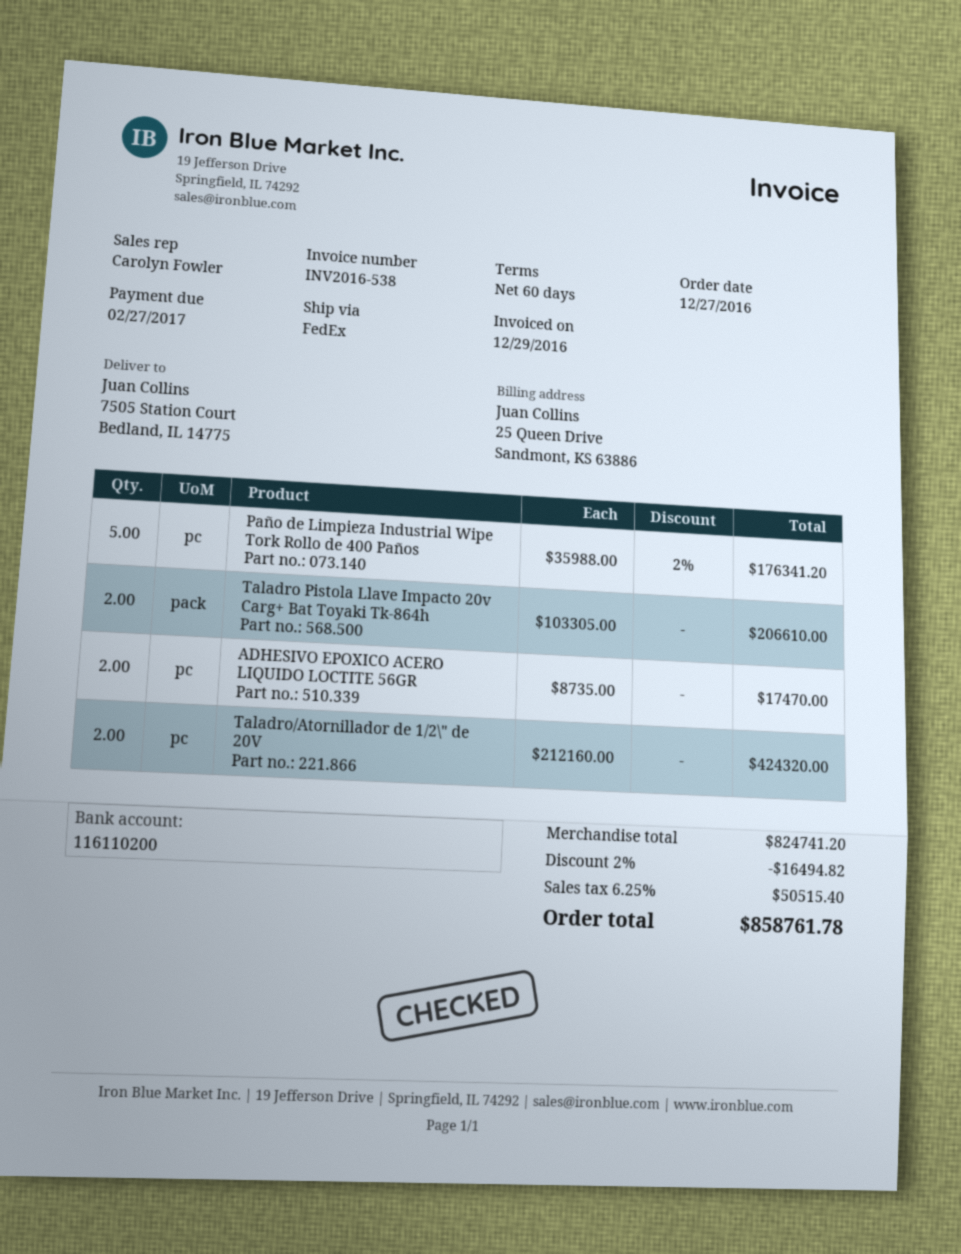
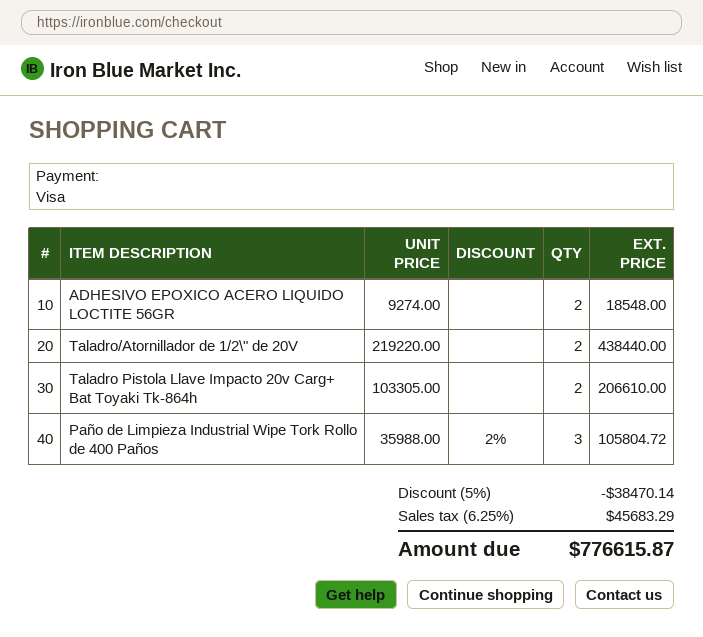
Paño de Limpieza Industrial Wipe Tork Rollo de 400 Paños: 5 x 35988.00 - 2% = 176341.20 -> 3 x 35988.00 - 2% = 105804.72
ADHESIVO EPOXICO ACERO LIQUIDO LOCTITE 56GR: 2 x 8735.00 = 17470.00 -> 2 x 9274.00 = 18548.00
Taladro/Atornillador de 1/2\" de 20V: 2 x 212160.00 = 424320.00 -> 2 x 219220.00 = 438440.00
discount: 2% = 16494.82 -> 5% = 38470.14
tax: 6.25% = 50515.40 -> 6.25% = 45683.29
total: 858761.78 -> 776615.87

